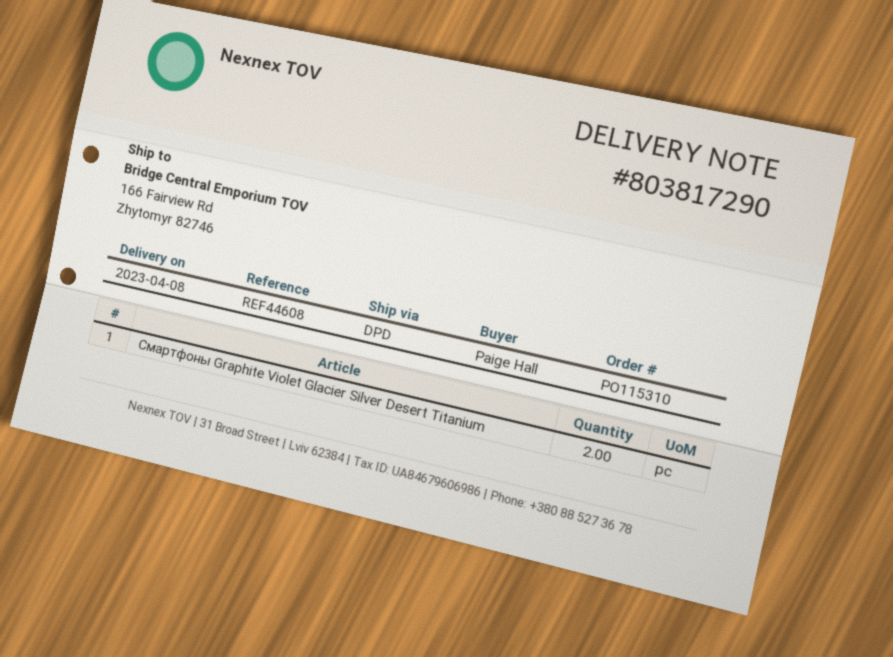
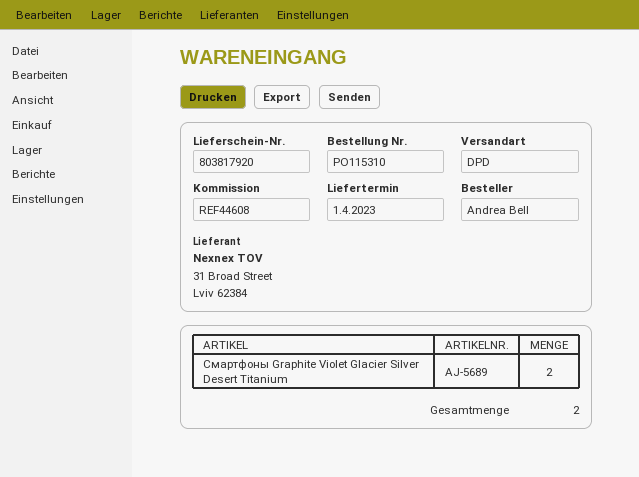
delivery note number: 803817290 -> 803817920
delivery date: 2023-04-08 -> 2023-04-01
ordered by: Paige Hall -> Andrea Bell

